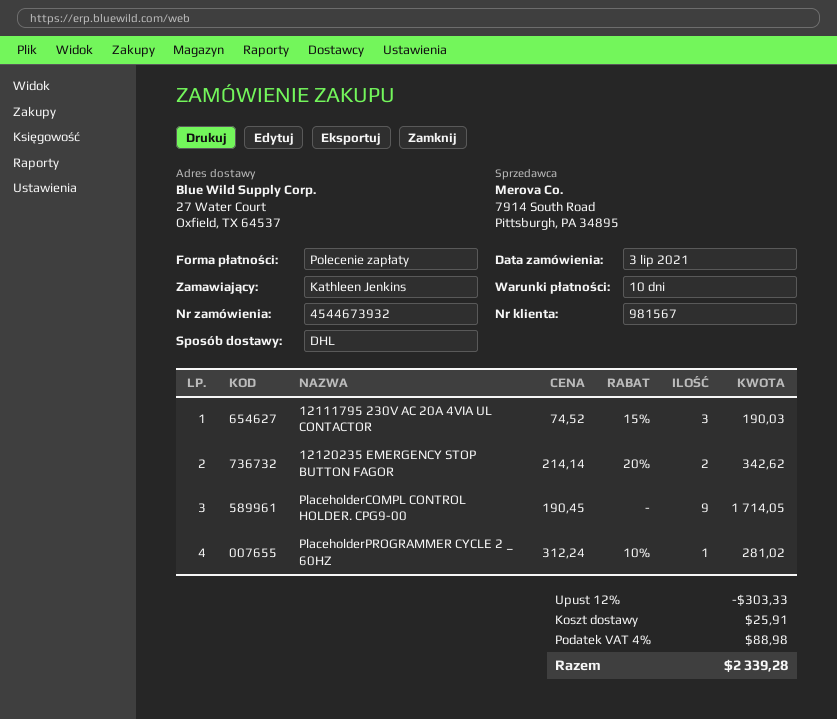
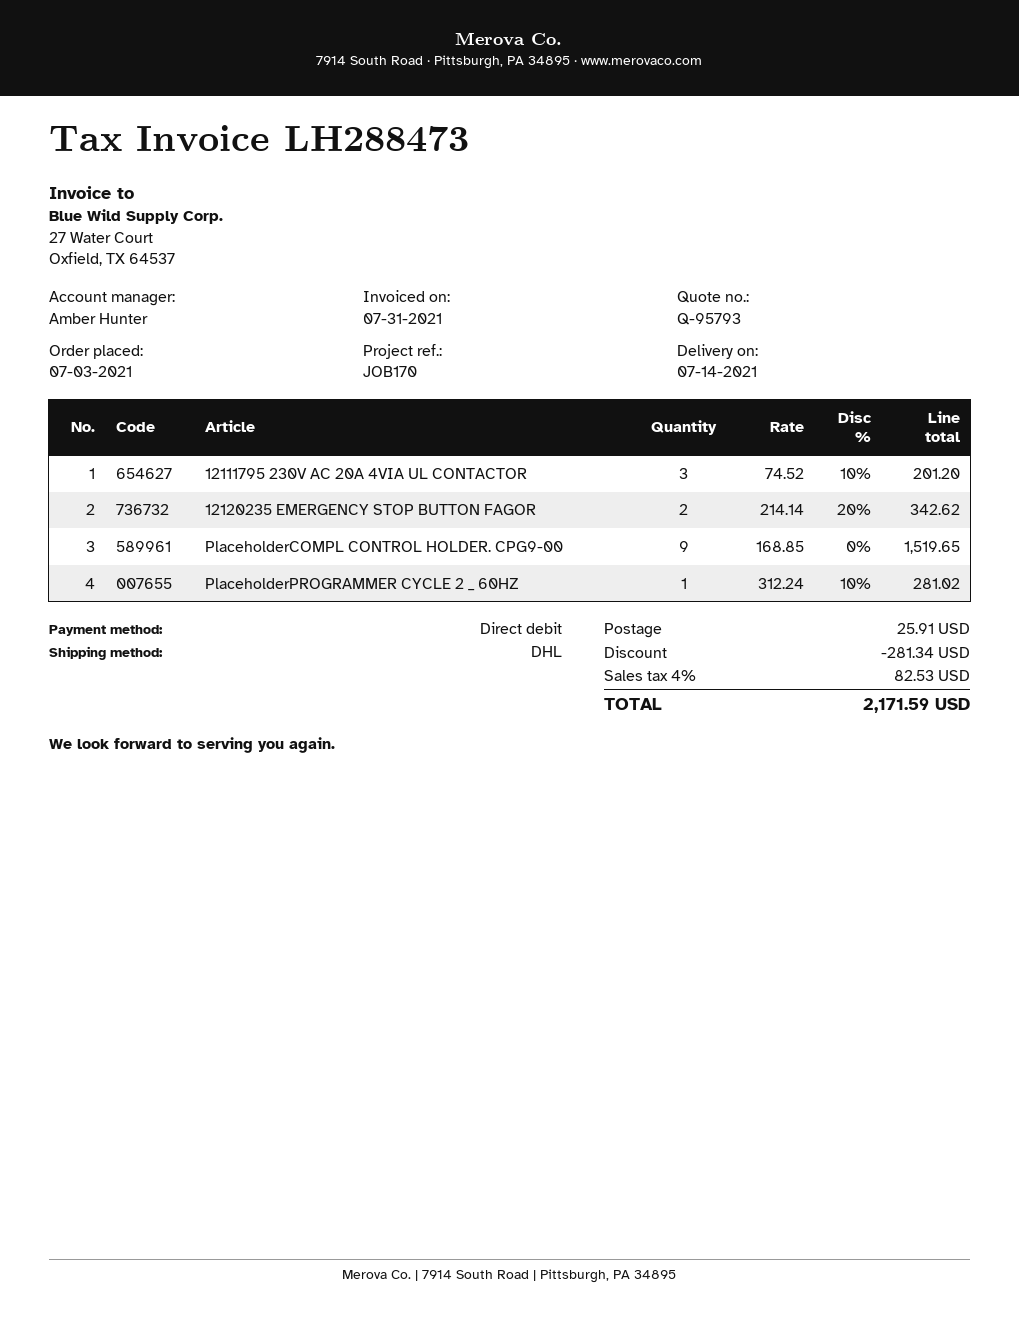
12111795 230V AC 20A 4VIA UL CONTACTOR: 3 x 74.52 - 15% = 190.03 -> 3 x 74.52 - 10% = 201.20
PlaceholderCOMPL CONTROL HOLDER. CPG9-00: 9 x 190.45 = 1714.05 -> 9 x 168.85 = 1519.65
discount: 303.33 -> 281.34
tax: 4% = 88.98 -> 4% = 82.53
total: 2339.28 -> 2171.59

